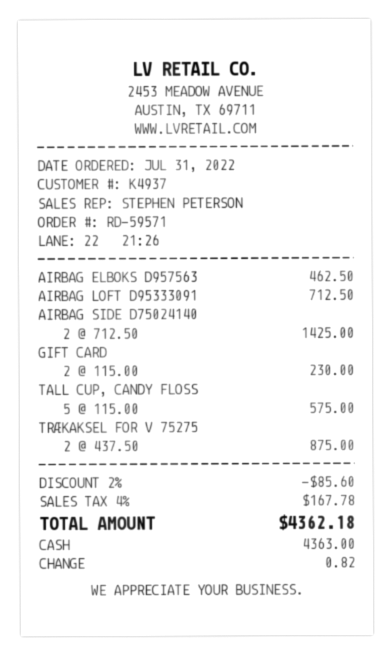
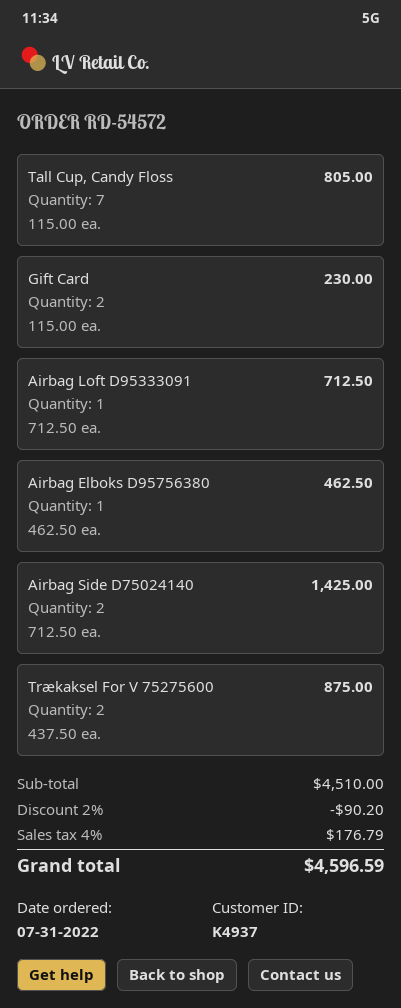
order number: RD-59571 -> RD-54572
TALL CUP, CANDY FLOSS: 5 x 115.00 = 575.00 -> 7 x 115.00 = 805.00
discount: 2% = 85.60 -> 2% = 90.20
tax: 4% = 167.78 -> 4% = 176.79
total: 4362.18 -> 4596.59

